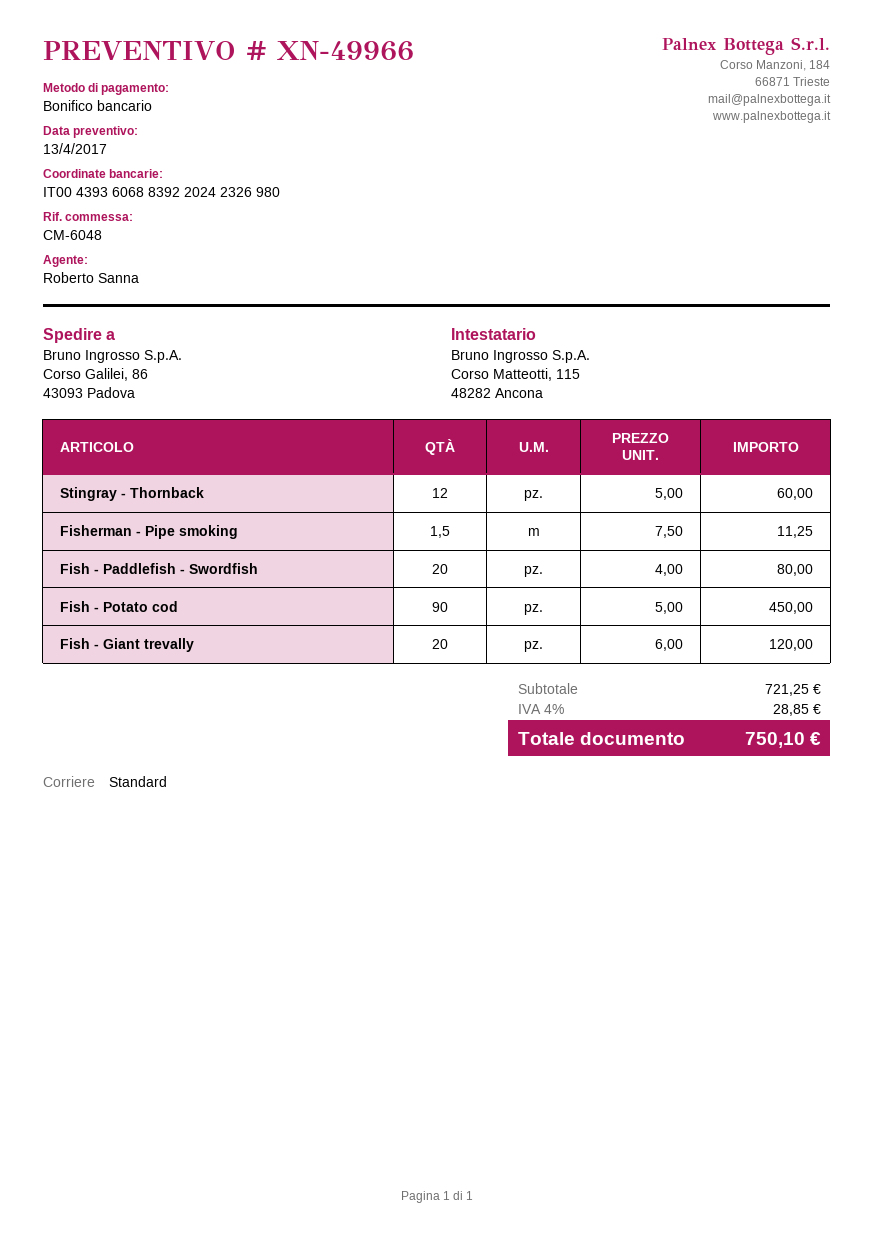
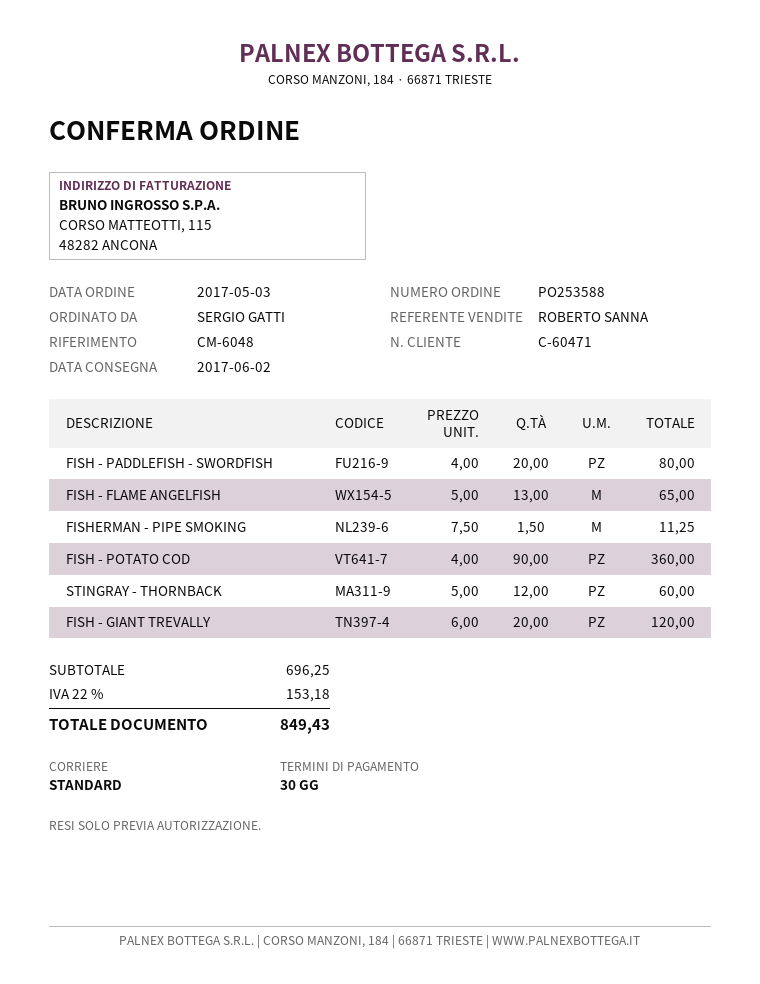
Fish - Potato cod: 90 x 5.00 = 450.00 -> 90 x 4.00 = 360.00
FISH - FLAME ANGELFISH: none -> 13 x 5.00 = 65.00
subtotal: 721.25 -> 696.25
tax: 4% = 28.85 -> 22% = 153.18
total: 750.10 -> 849.43

